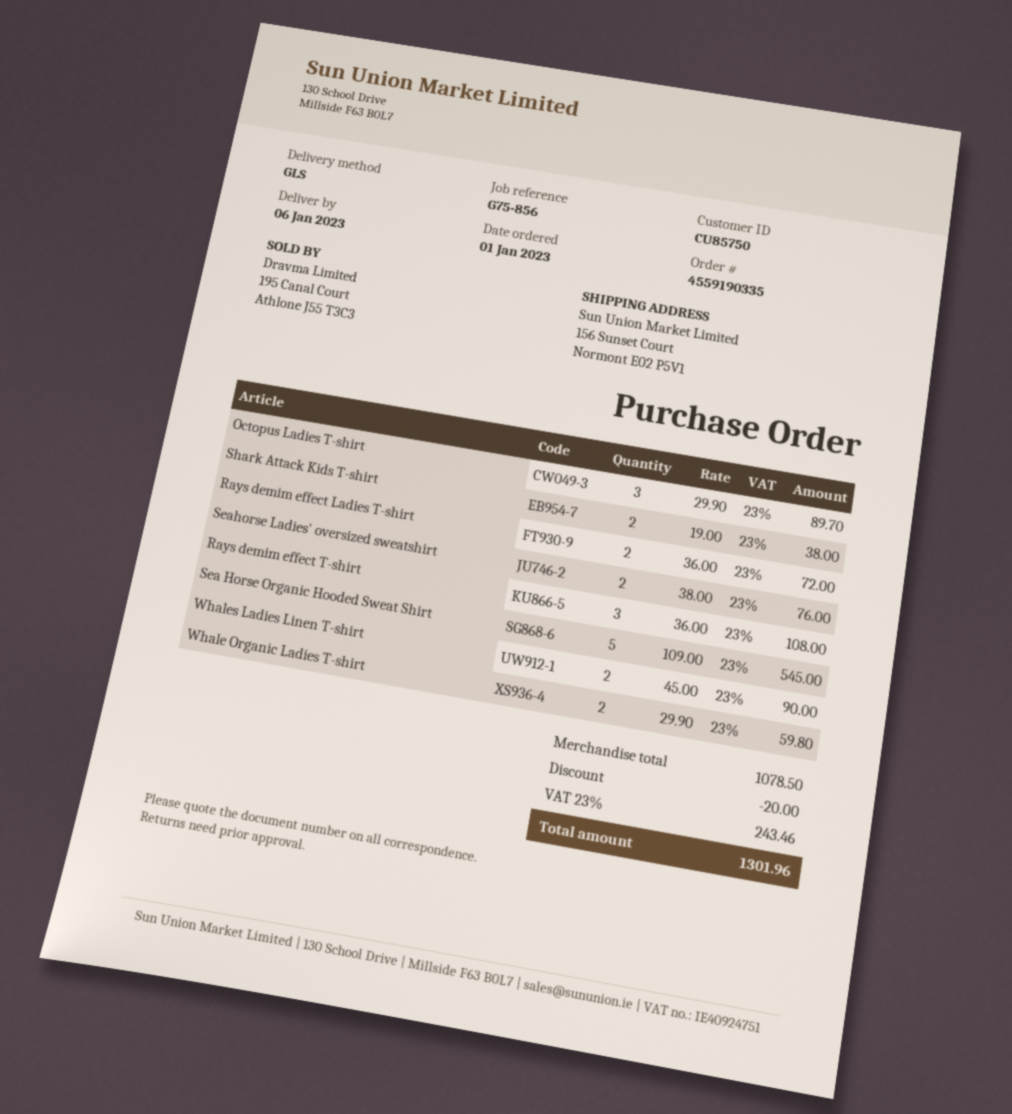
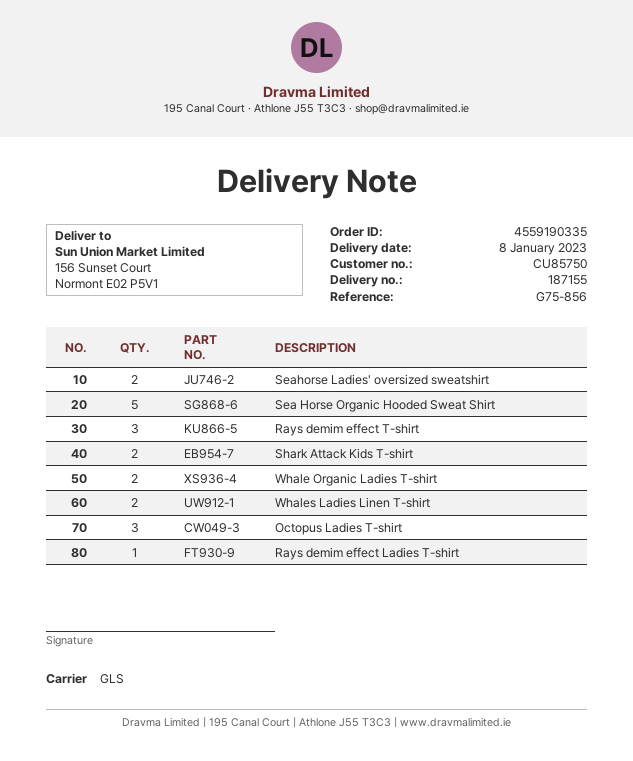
delivery date: 2023-01-06 -> 2023-01-08
Rays demim effect Ladies T-shirt: 2 -> 1

